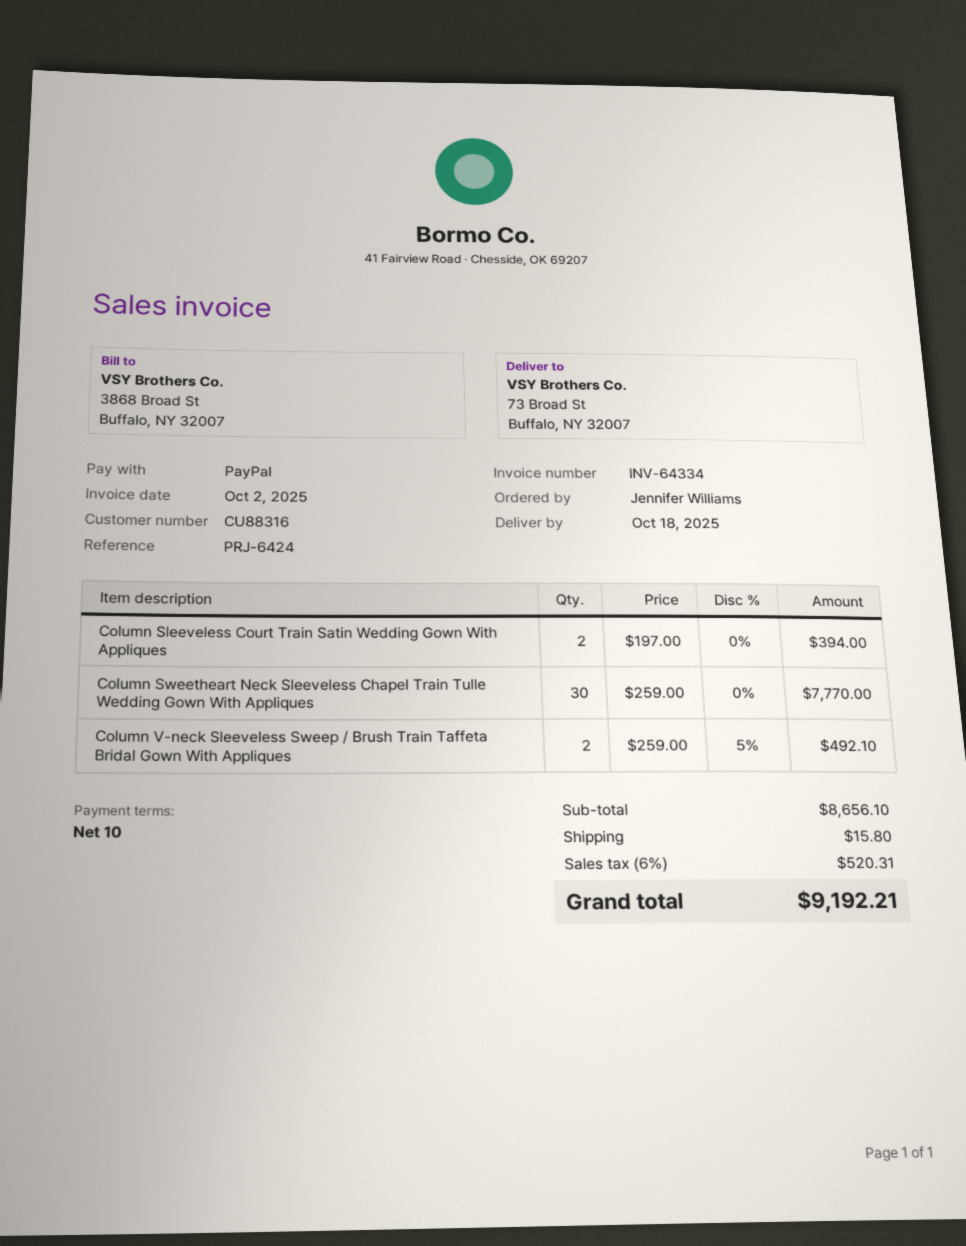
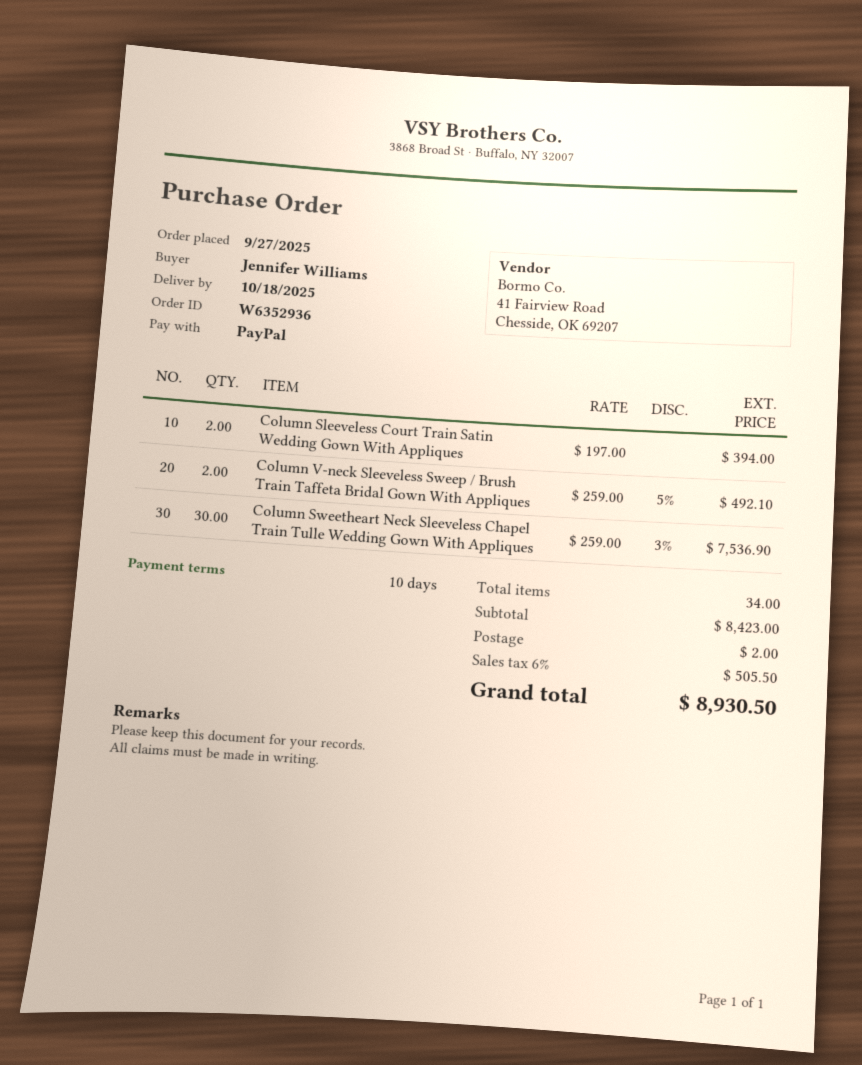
Column Sweetheart Neck Sleeveless Chapel Train Tulle Wedding Gown With Appliques: 30 x 259.00 = 7770.00 -> 30 x 259.00 - 3% = 7536.90
subtotal: 8656.10 -> 8423.00
shipping: 15.80 -> 2.00
tax: 6% = 520.31 -> 6% = 505.50
total: 9192.21 -> 8930.50

